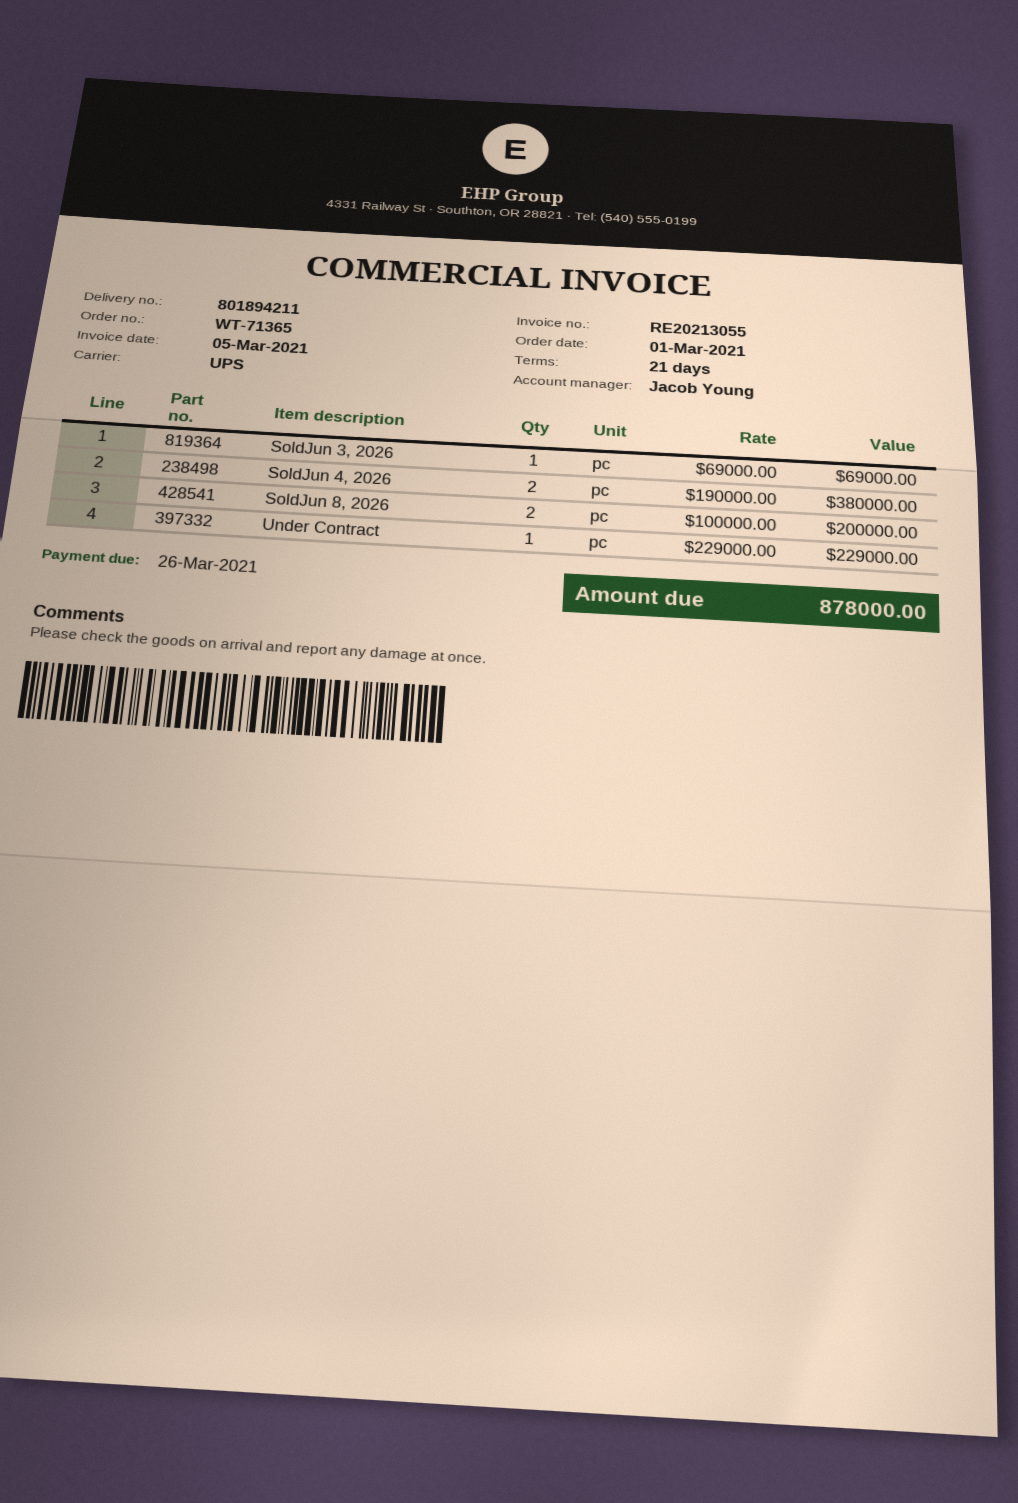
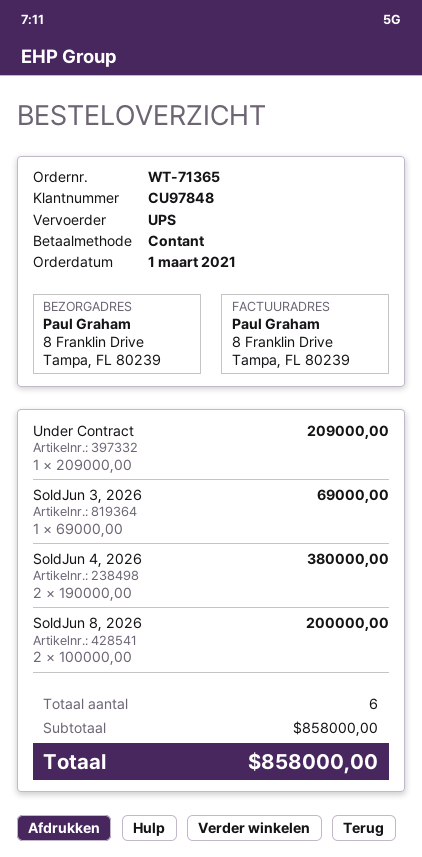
Under Contract: 1 x 229000.00 = 229000.00 -> 1 x 209000.00 = 209000.00
total: 878000.00 -> 858000.00

